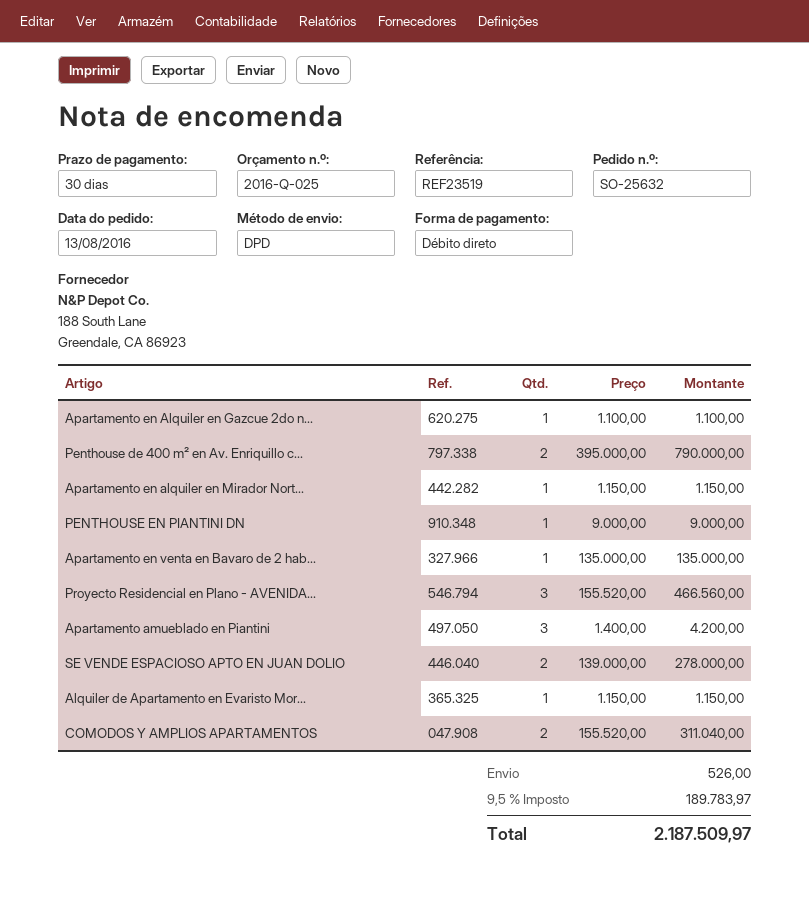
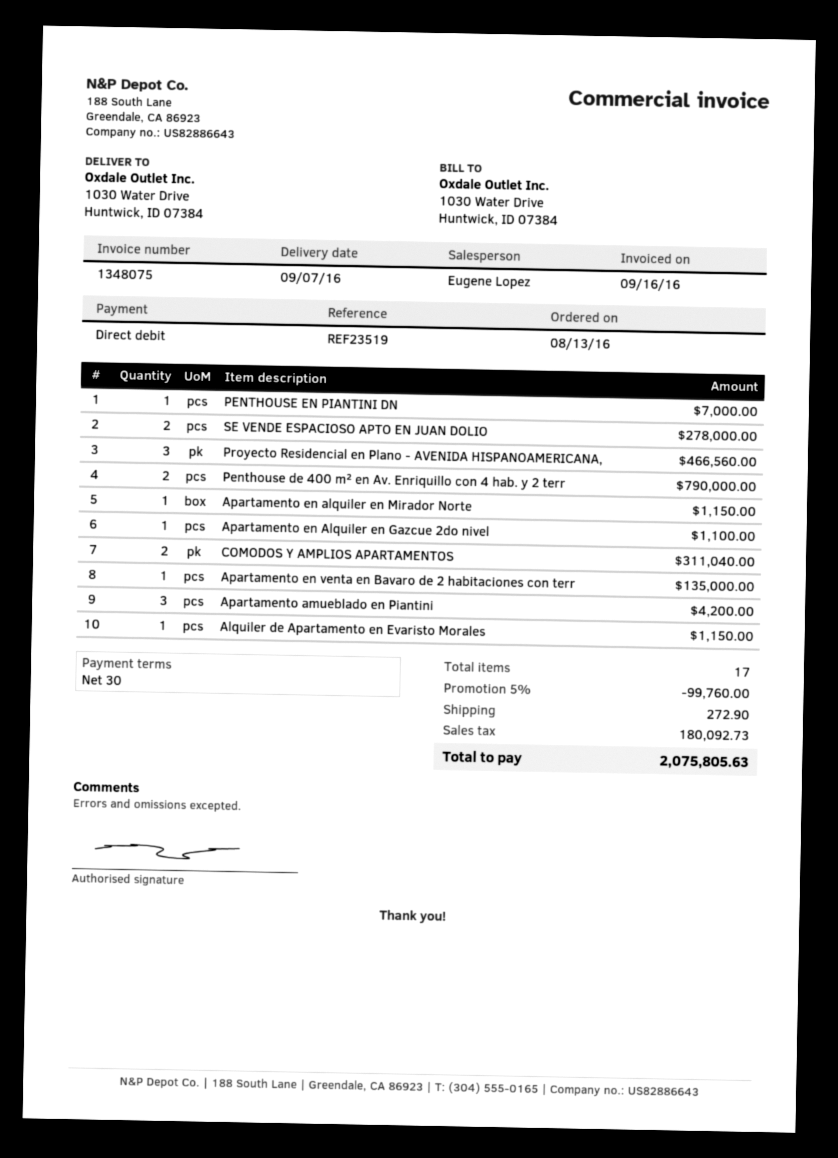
PENTHOUSE EN PIANTINI DN: 1 for 9000.00 -> 1 for 7000.00
discount: none -> 5% = 99760.00
shipping: 526.00 -> 272.90
tax: 189783.97 -> 180092.73
total: 2187509.97 -> 2075805.63

